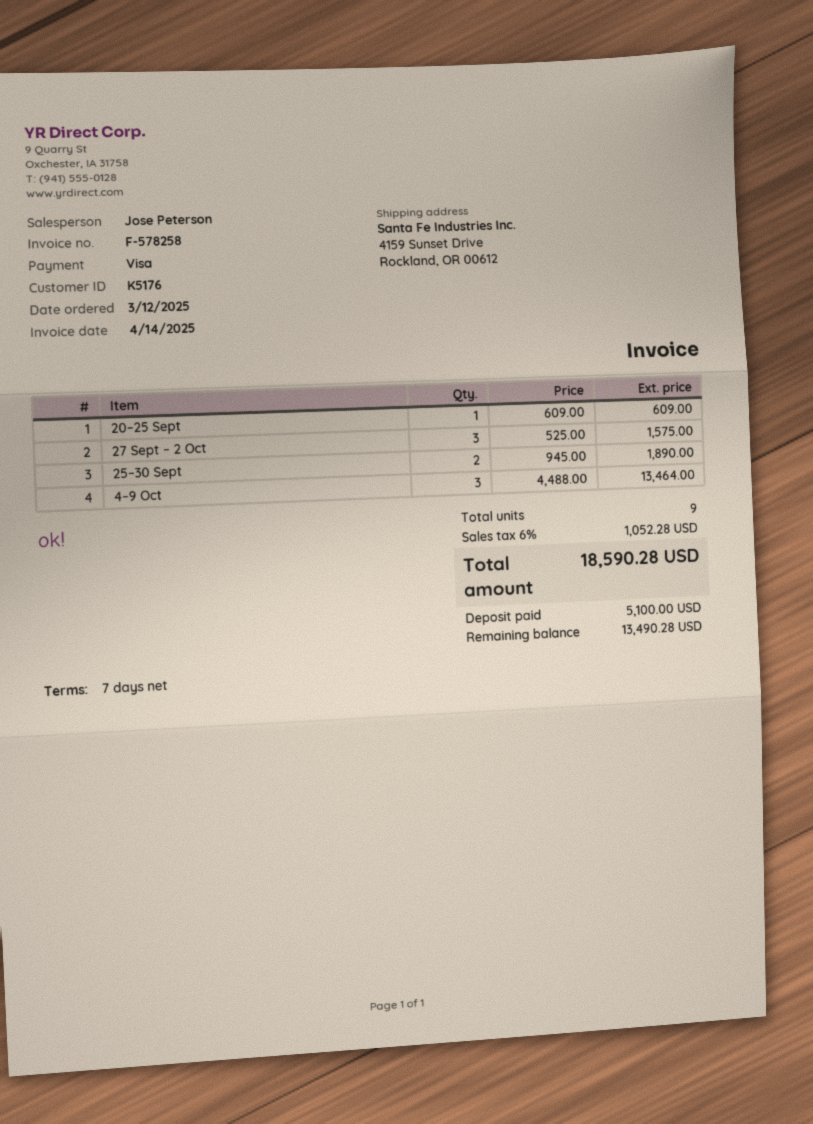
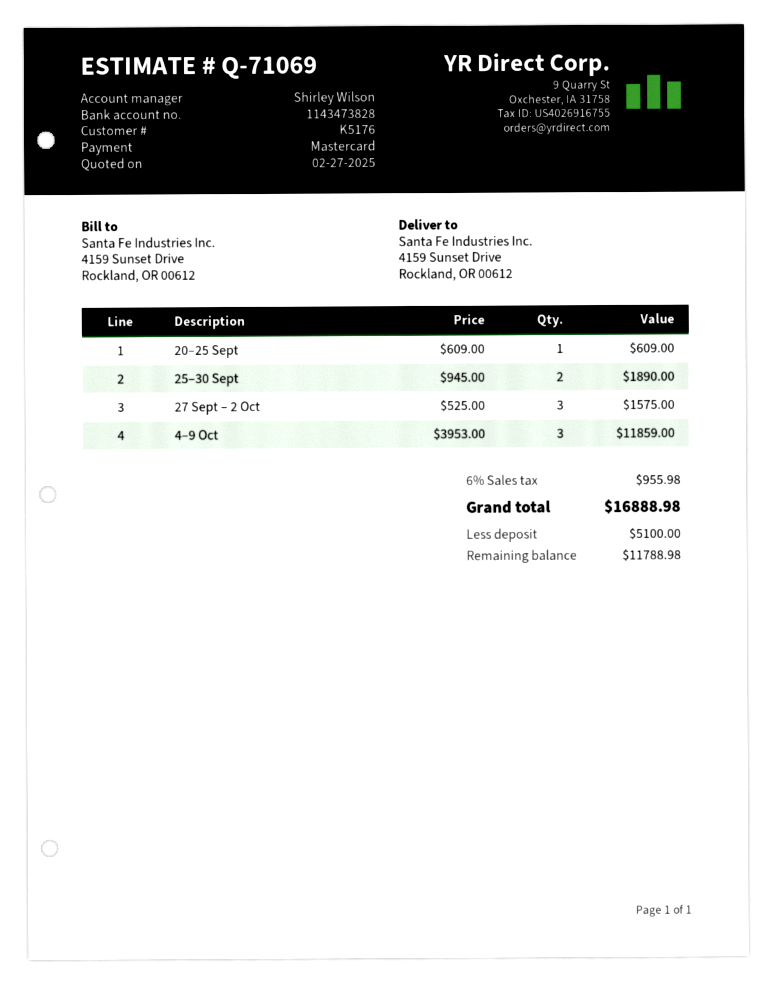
sales rep: Jose Peterson -> Shirley Wilson
payment method: Visa -> Mastercard
4–9 Oct: 3 x 4488.00 = 13464.00 -> 3 x 3953.00 = 11859.00
tax: 6% = 1052.28 -> 6% = 955.98
total: 18590.28 -> 16888.98
balance: 13490.28 -> 11788.98

